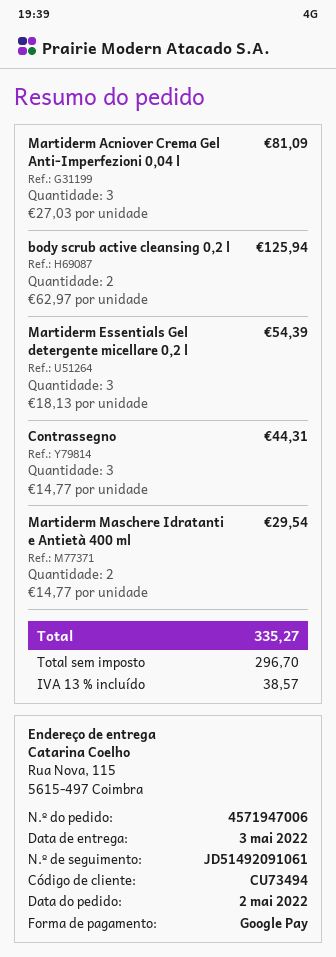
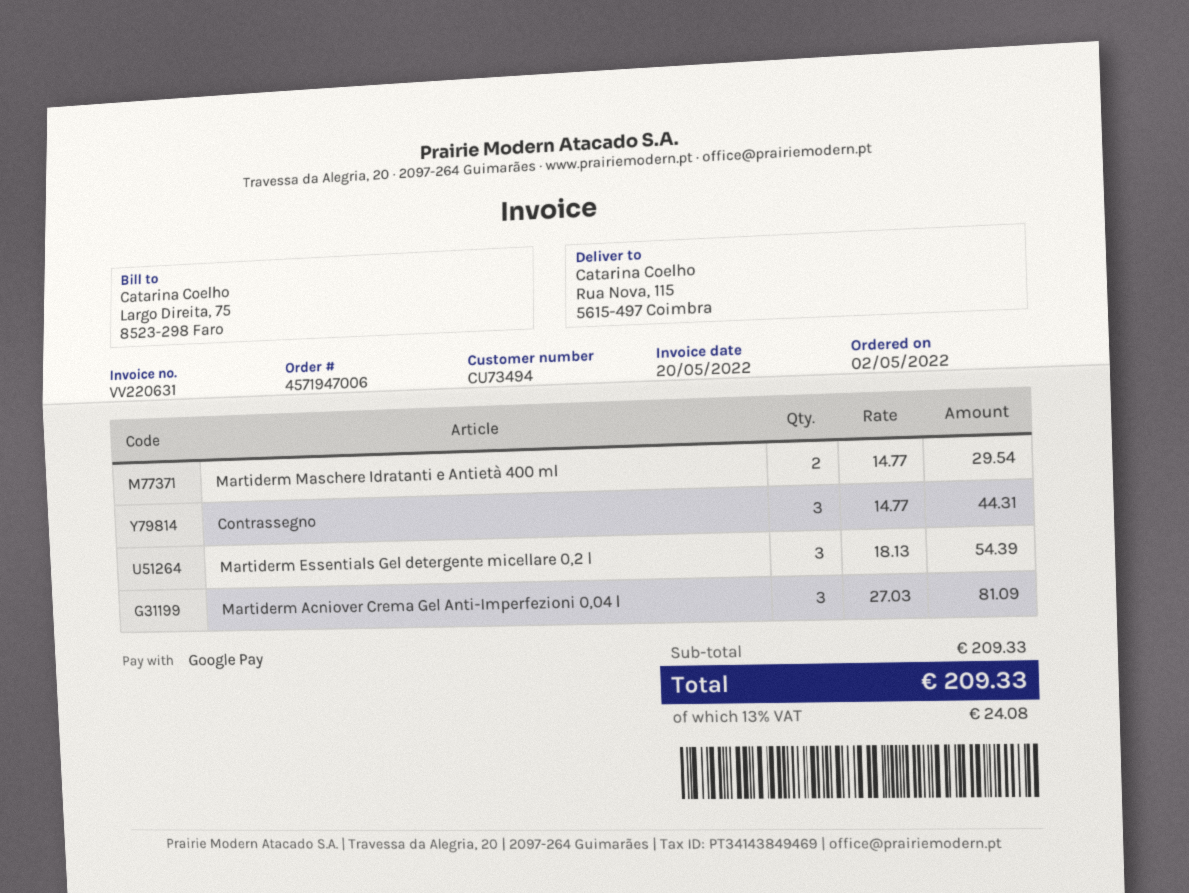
body scrub active cleansing 0,2 l: 2 x 62.97 = 125.94 -> none
tax: 13% = 38.57 -> 13% = 24.08
total: 335.27 -> 209.33

